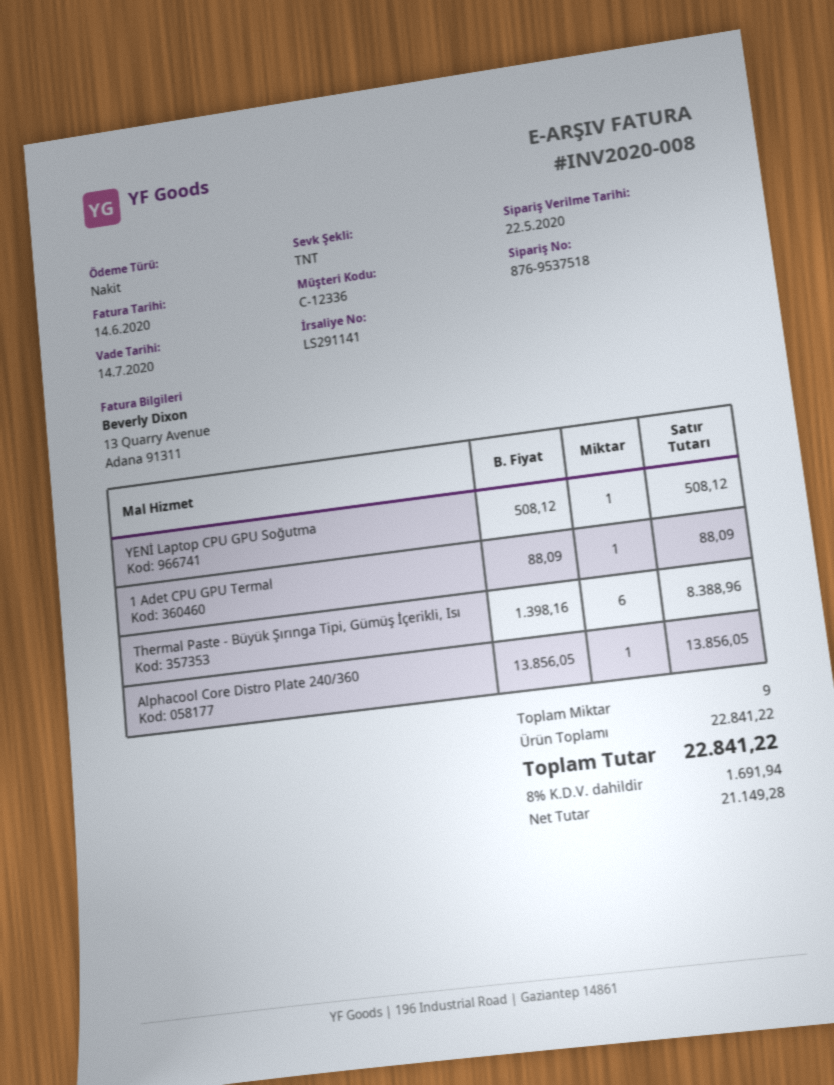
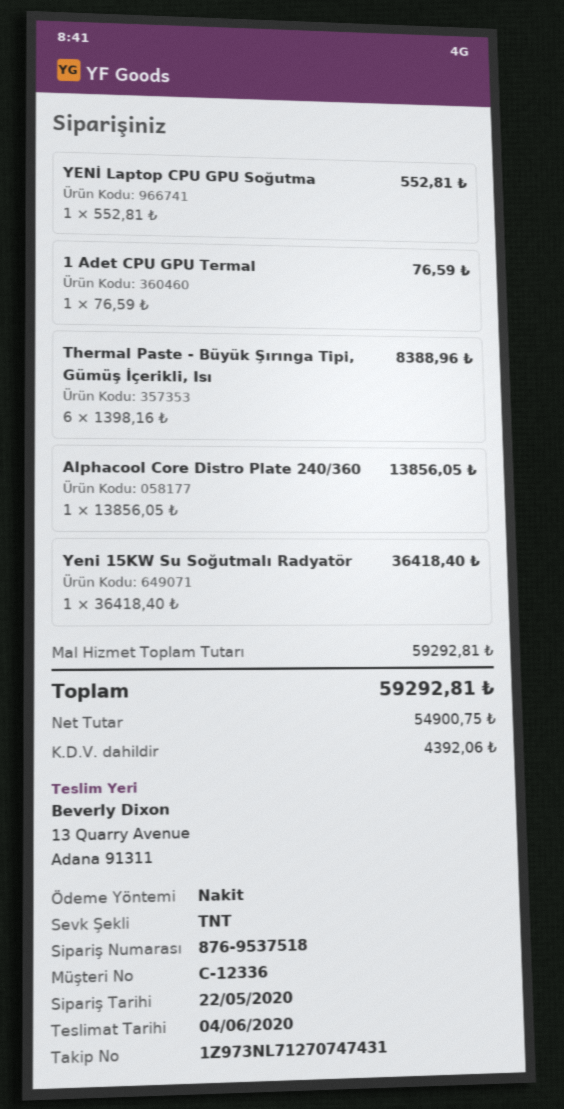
YENİ Laptop CPU GPU Soğutma: 1 x 508.12 = 508.12 -> 1 x 552.81 = 552.81
1 Adet CPU GPU Termal: 1 x 88.09 = 88.09 -> 1 x 76.59 = 76.59
Yeni 15KW Su Soğutmalı Radyatör: none -> 1 x 36418.40 = 36418.40
subtotal: 22841.22 -> 59292.81
net: 21149.28 -> 54900.75
tax: 1691.94 -> 4392.06
total: 22841.22 -> 59292.81

